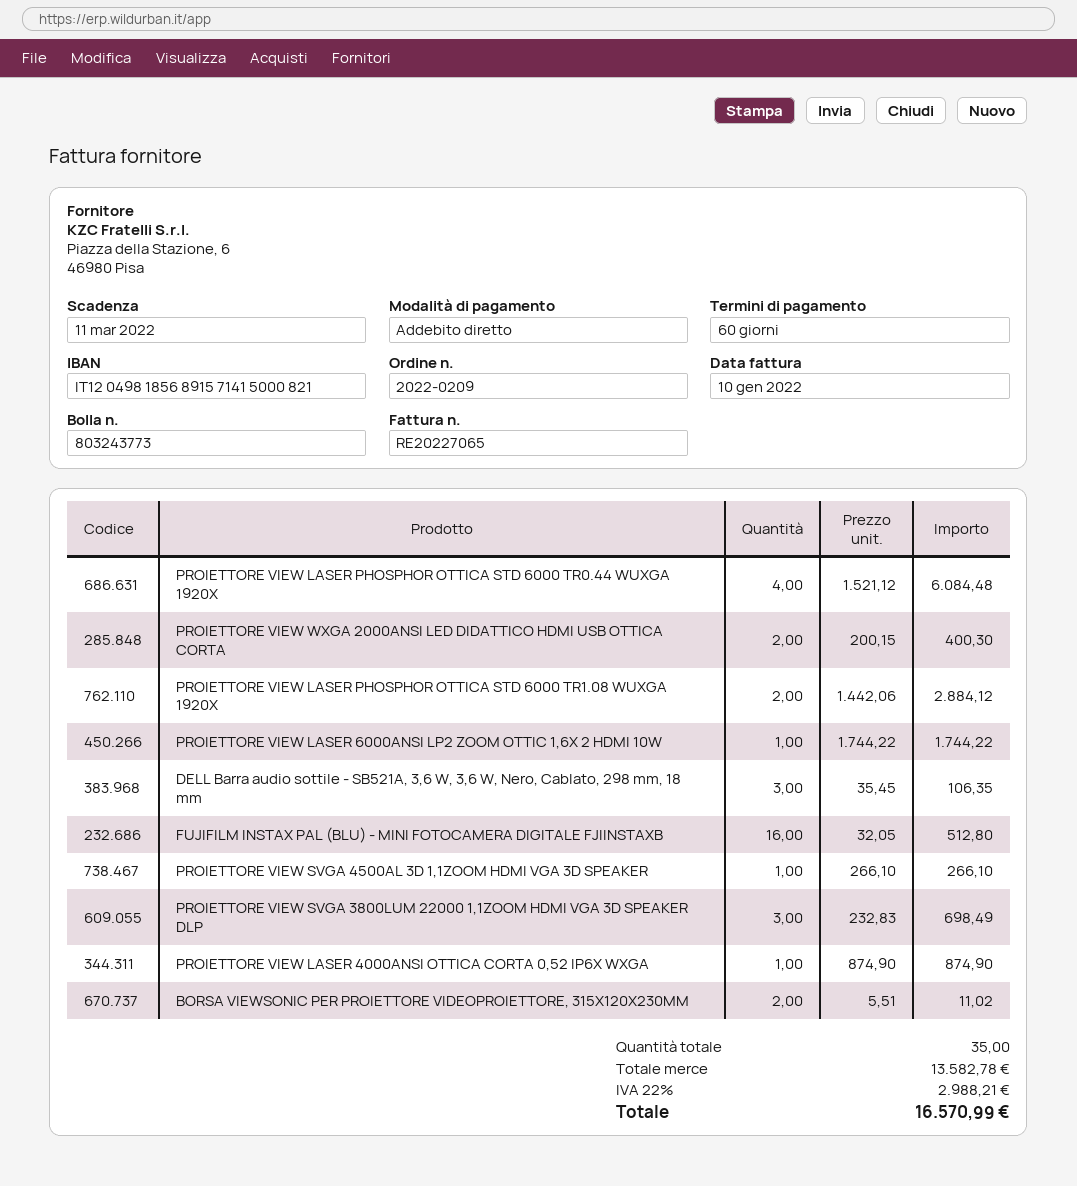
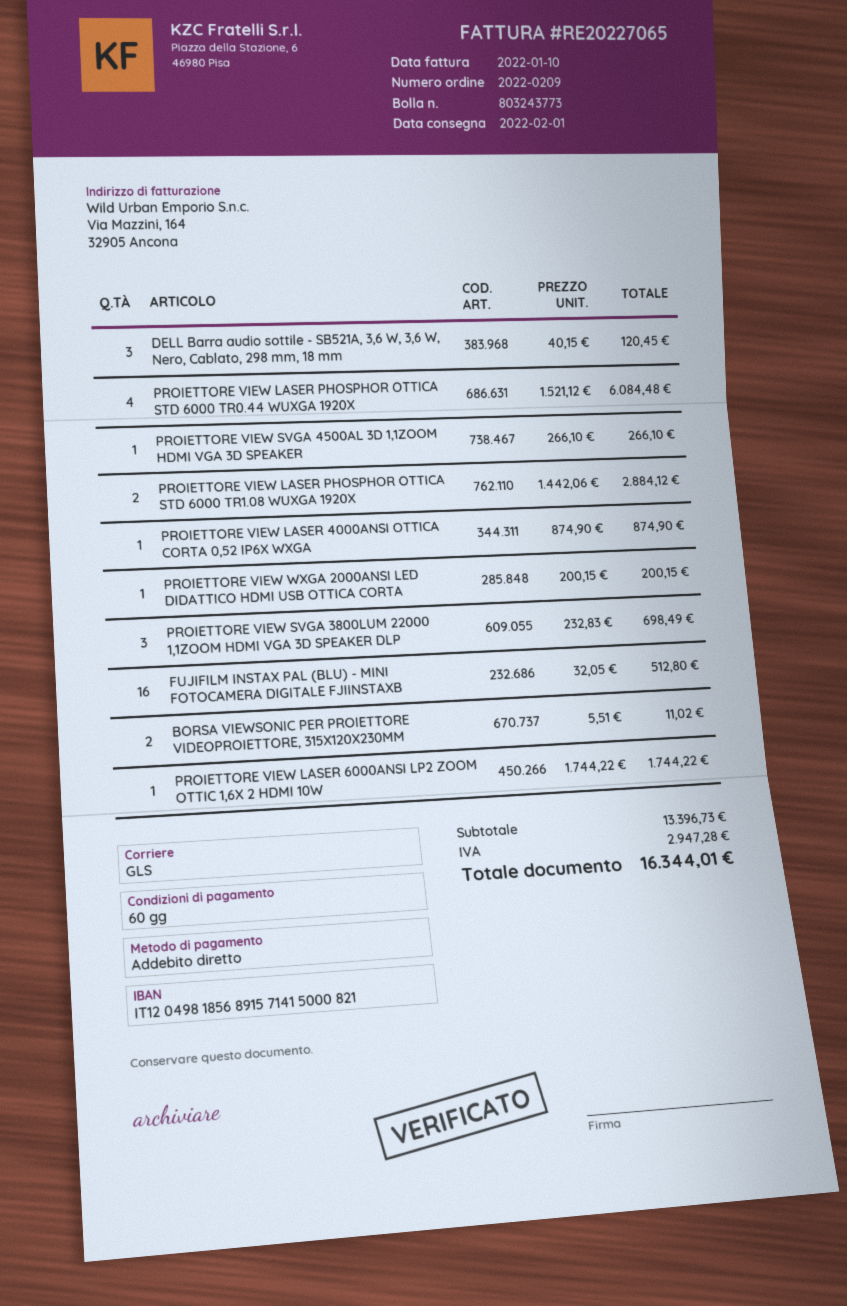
PROIETTORE VIEW WXGA 2000ANSI LED DIDATTICO HDMI USB OTTICA CORTA: 2 x 200.15 = 400.30 -> 1 x 200.15 = 200.15
DELL Barra audio sottile - SB521A, 3,6 W, 3,6 W, Nero, Cablato, 298 mm, 18 mm: 3 x 35.45 = 106.35 -> 3 x 40.15 = 120.45
subtotal: 13582.78 -> 13396.73
tax: 2988.21 -> 2947.28
total: 16570.99 -> 16344.01

